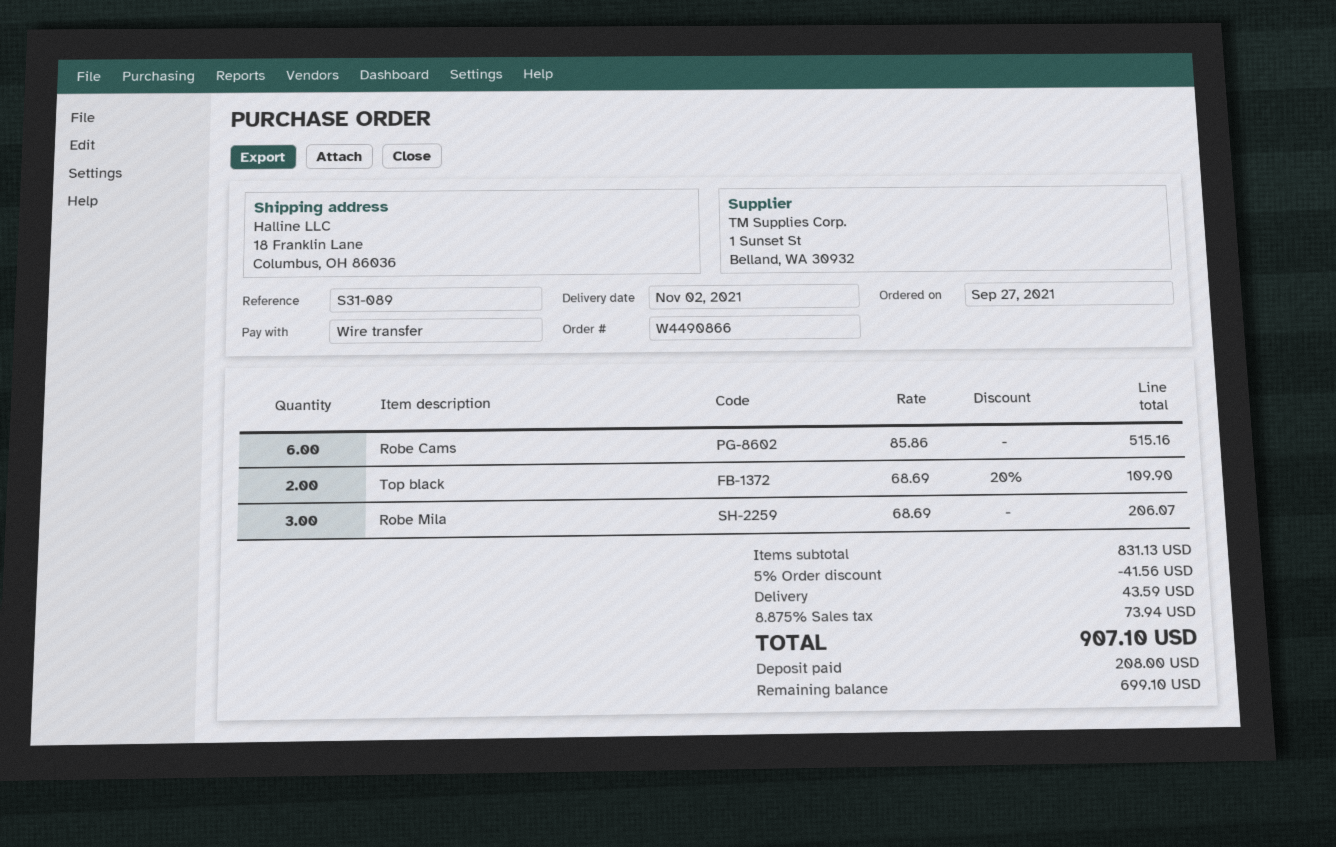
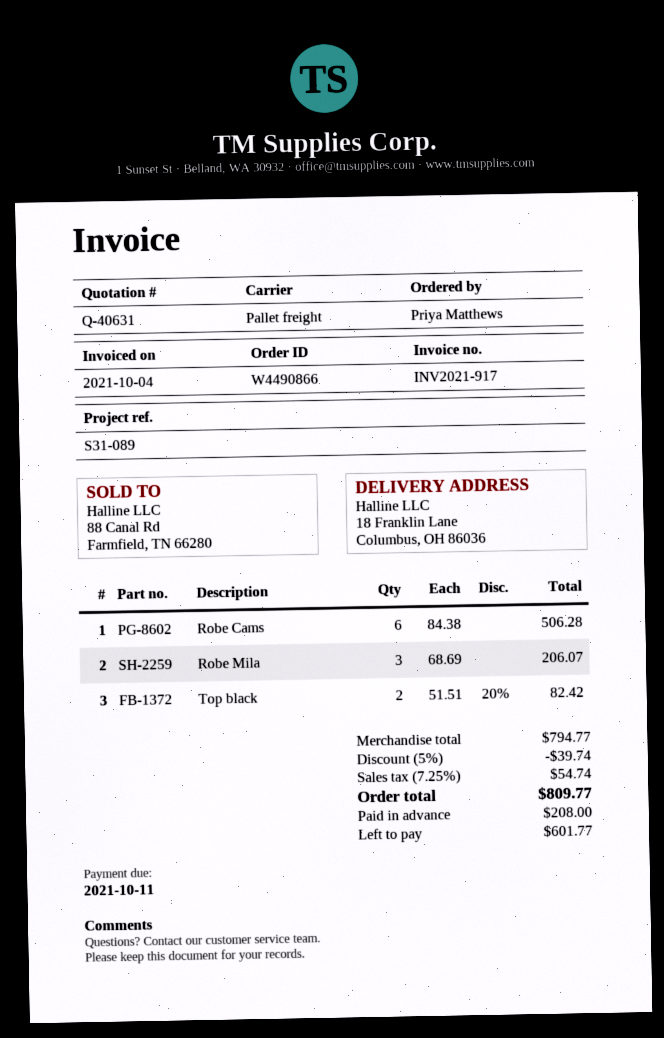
Robe Cams: 6 x 85.86 = 515.16 -> 6 x 84.38 = 506.28
Top black: 2 x 68.69 - 20% = 109.90 -> 2 x 51.51 - 20% = 82.42
subtotal: 831.13 -> 794.77
discount: 5% = 41.56 -> 5% = 39.74
shipping: 43.59 -> none
tax: 8.875% = 73.94 -> 7.25% = 54.74
total: 907.10 -> 809.77
balance: 699.10 -> 601.77

